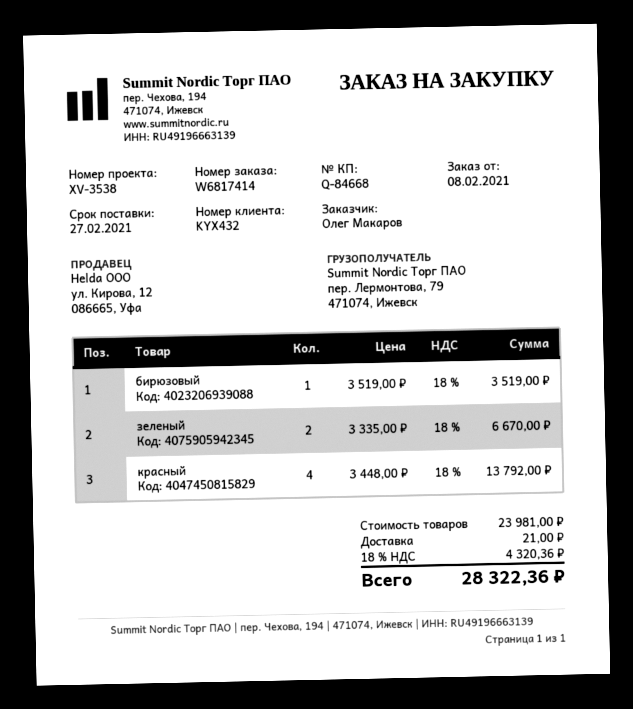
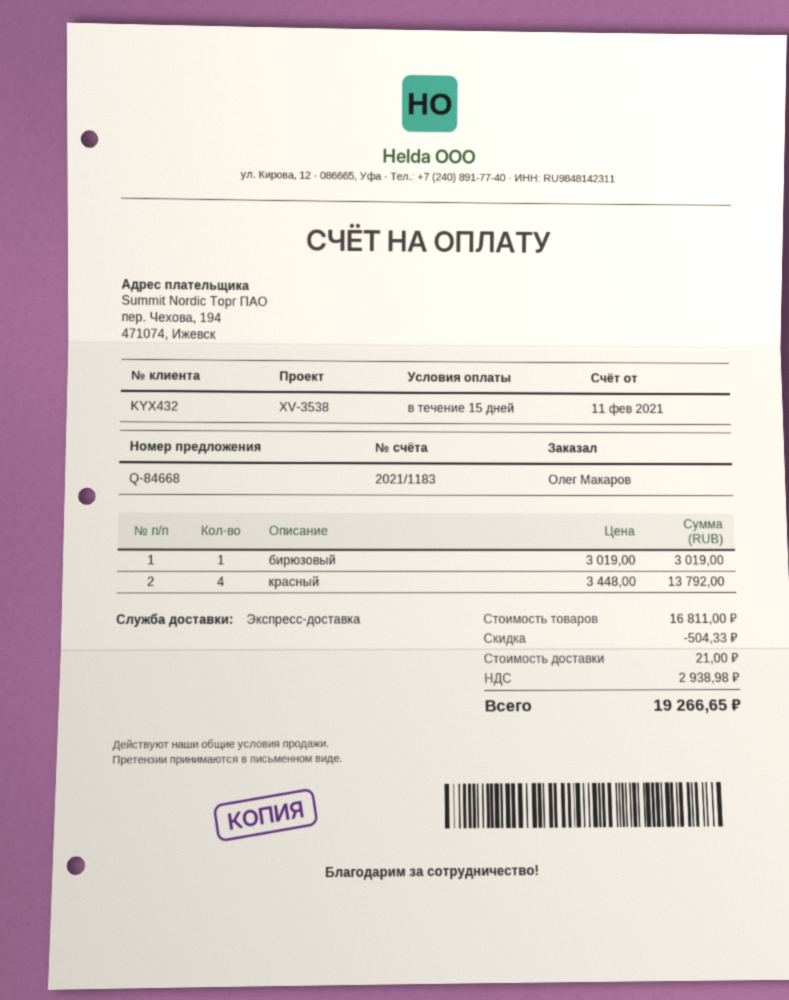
бирюзовый: 1 x 3519.00 = 3519.00 -> 1 x 3019.00 = 3019.00
зеленый: 2 x 3335.00 = 6670.00 -> none
subtotal: 23981.00 -> 16811.00
discount: none -> 504.33
tax: 4320.36 -> 2938.98
total: 28322.36 -> 19266.65

